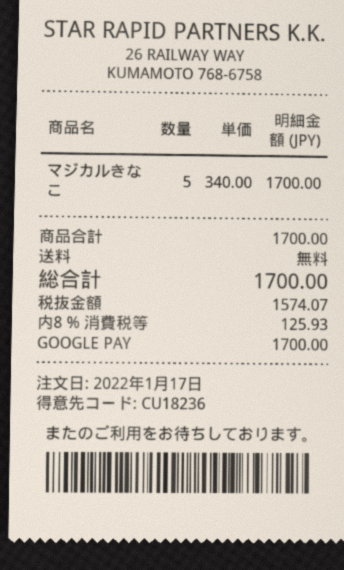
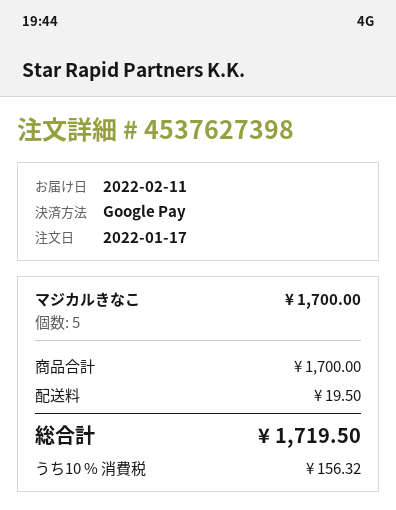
shipping: 0.00 -> 19.50
tax: 8% = 125.93 -> 10% = 156.32
total: 1700.00 -> 1719.50

